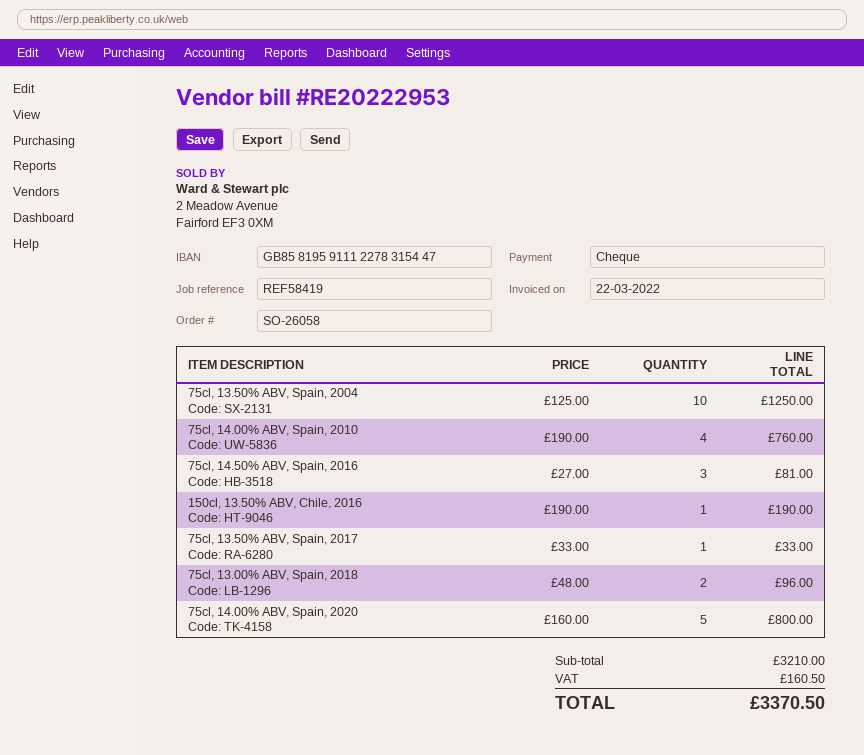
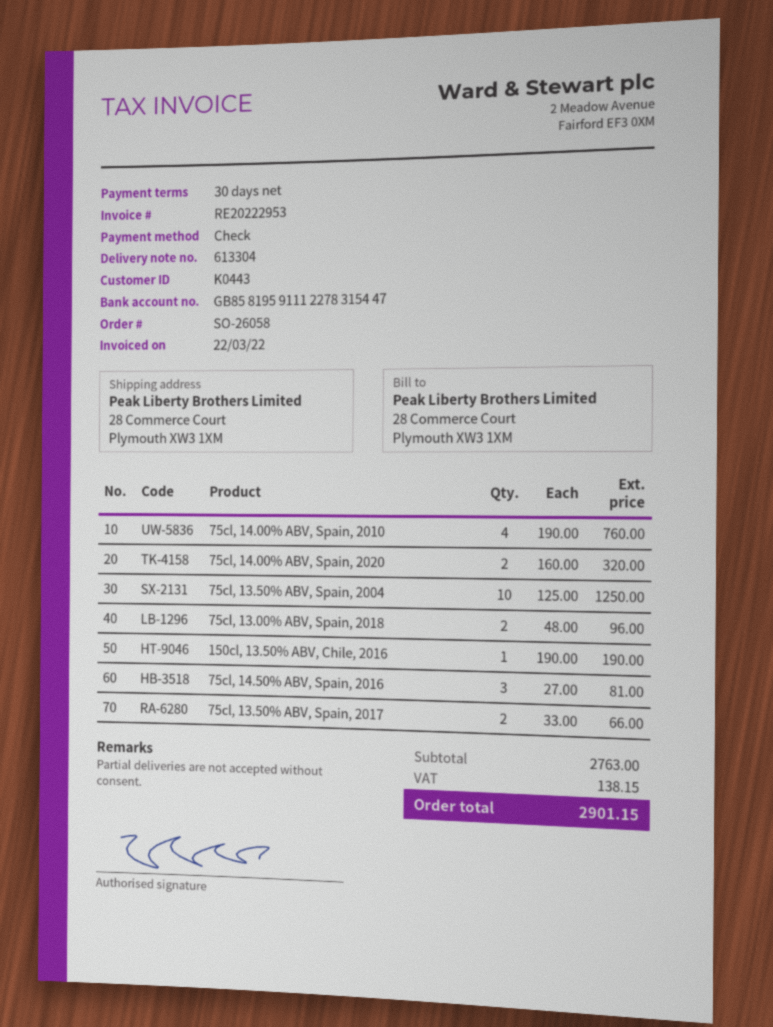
75cl, 13.50% ABV, Spain, 2017: 1 x 33.00 = 33.00 -> 2 x 33.00 = 66.00
75cl, 14.00% ABV, Spain, 2020: 5 x 160.00 = 800.00 -> 2 x 160.00 = 320.00
subtotal: 3210.00 -> 2763.00
tax: 160.50 -> 138.15
total: 3370.50 -> 2901.15

